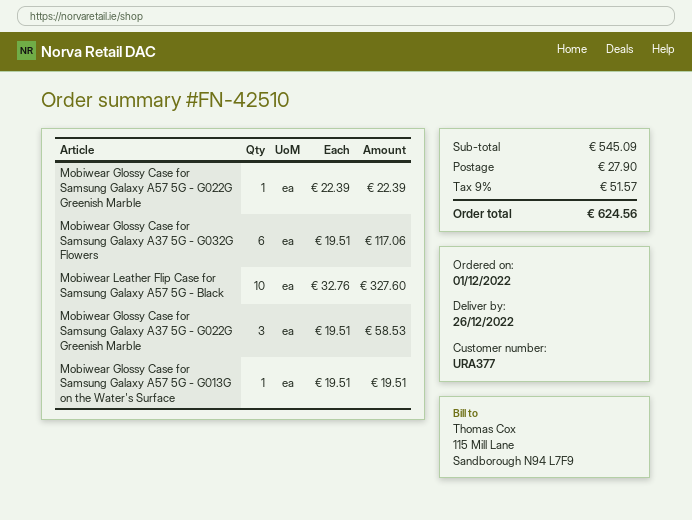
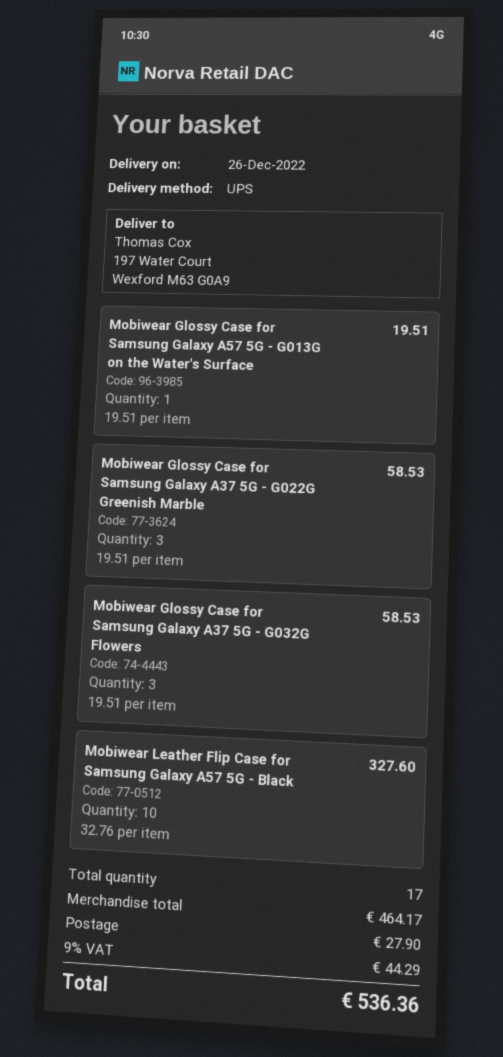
Mobiwear Glossy Case for Samsung Galaxy A57 5G - G022G Greenish Marble: 1 x 22.39 = 22.39 -> none
Mobiwear Glossy Case for Samsung Galaxy A37 5G - G032G Flowers: 6 x 19.51 = 117.06 -> 3 x 19.51 = 58.53
subtotal: 545.09 -> 464.17
tax: 9% = 51.57 -> 9% = 44.29
total: 624.56 -> 536.36

